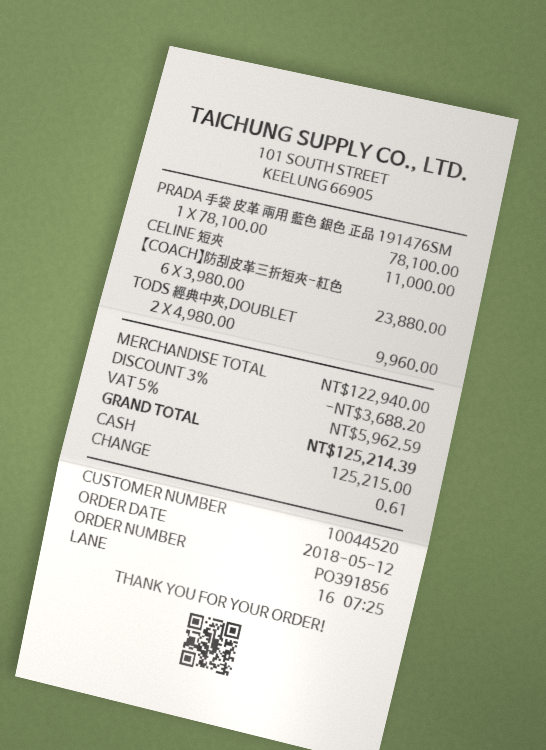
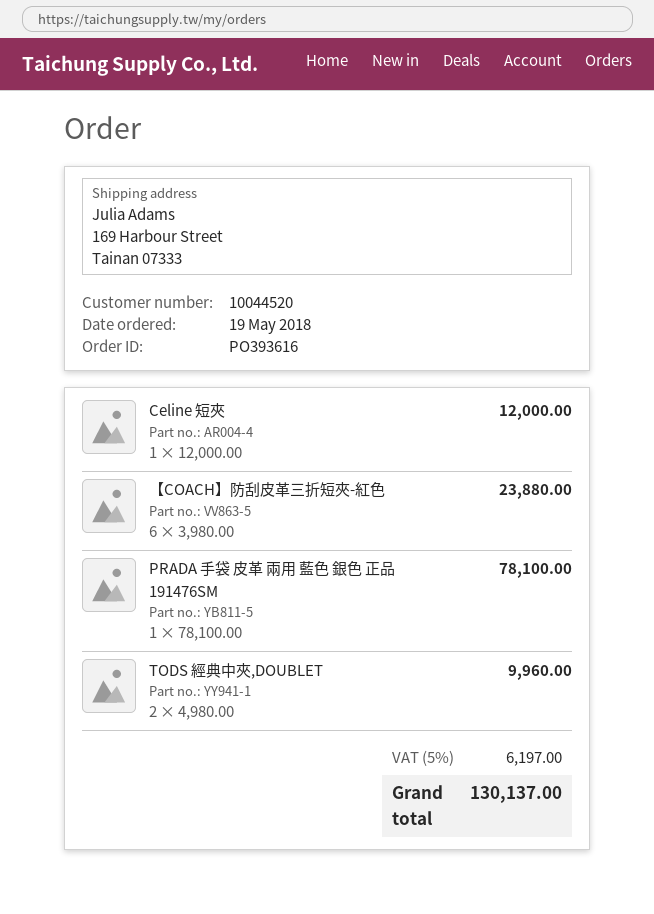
order number: PO391856 -> PO393616
order date: 2018-05-12 -> 2018-05-19
CELINE 短夾: 1 x 11000.00 = 11000.00 -> 1 x 12000.00 = 12000.00
discount: 3% = 3688.20 -> none
tax: 5% = 5962.59 -> 5% = 6197.00
total: 125214.39 -> 130137.00

